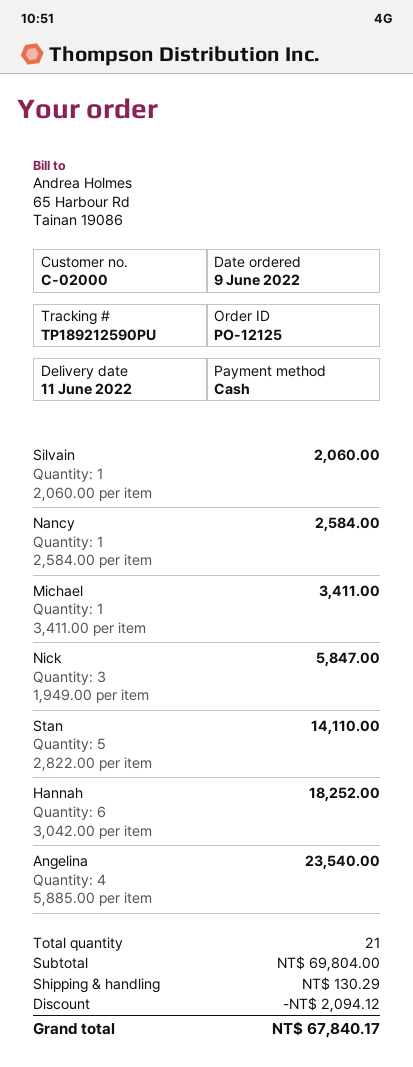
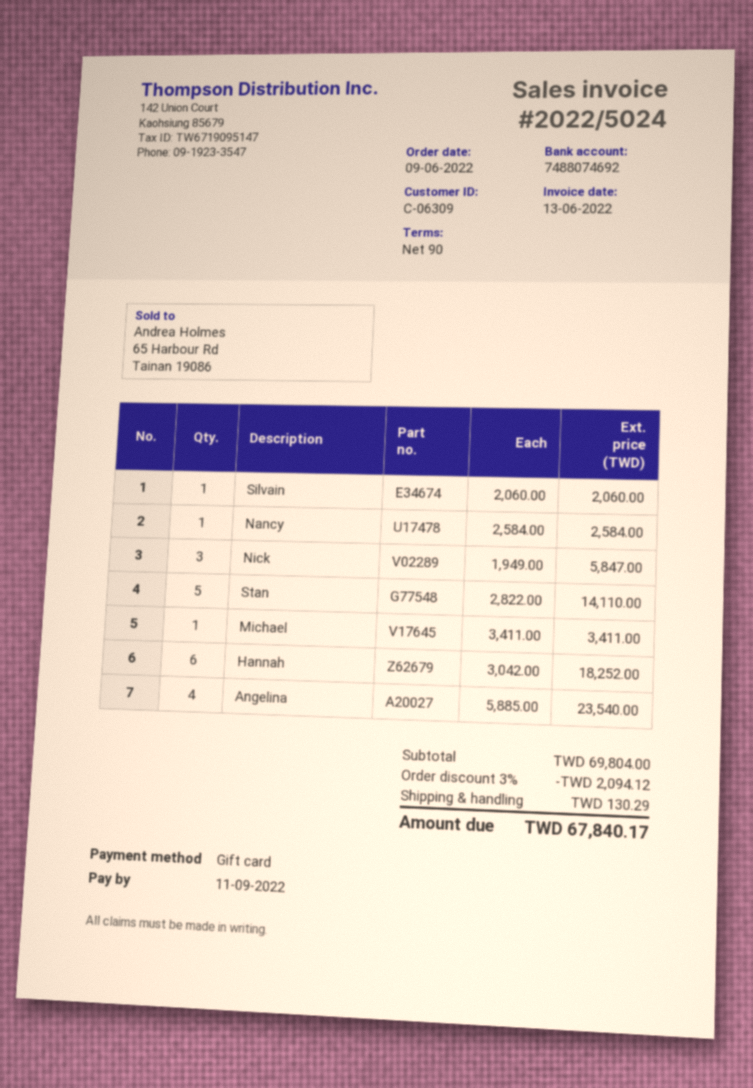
customer number: C-02000 -> C-06309
payment method: cash -> gift card

